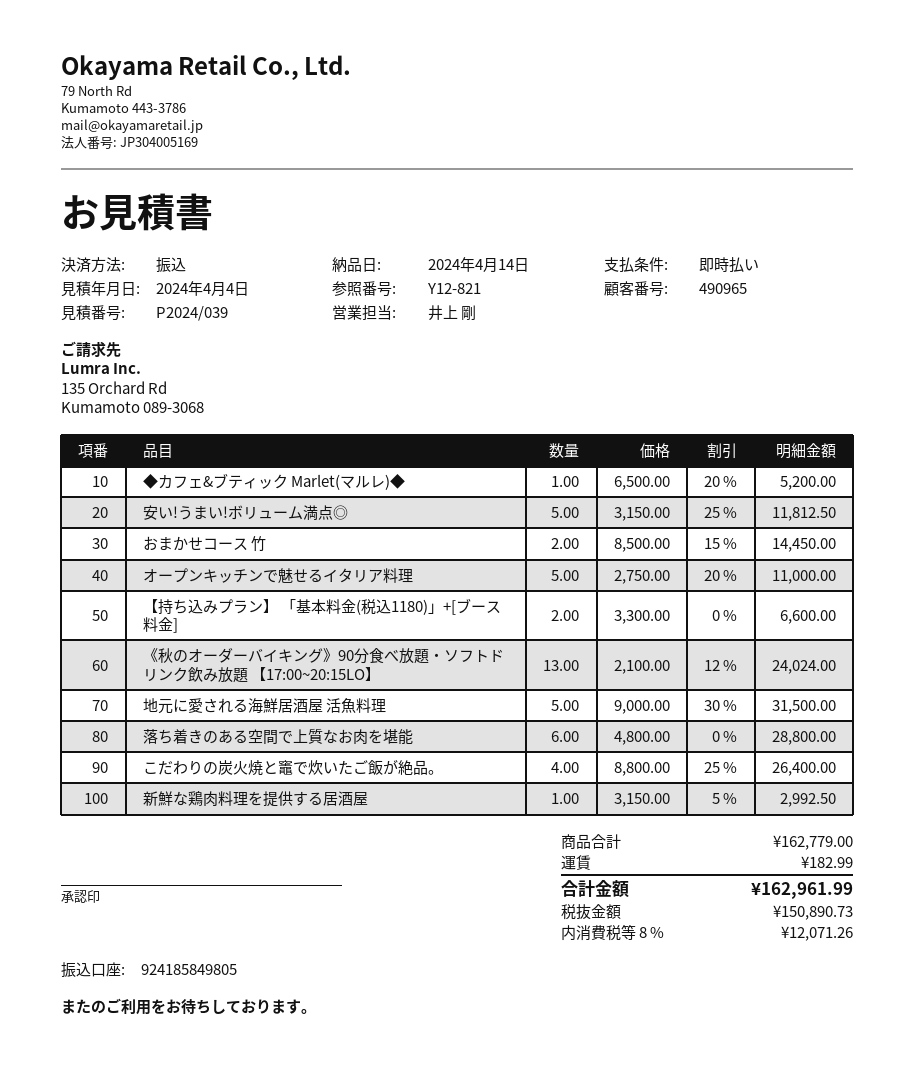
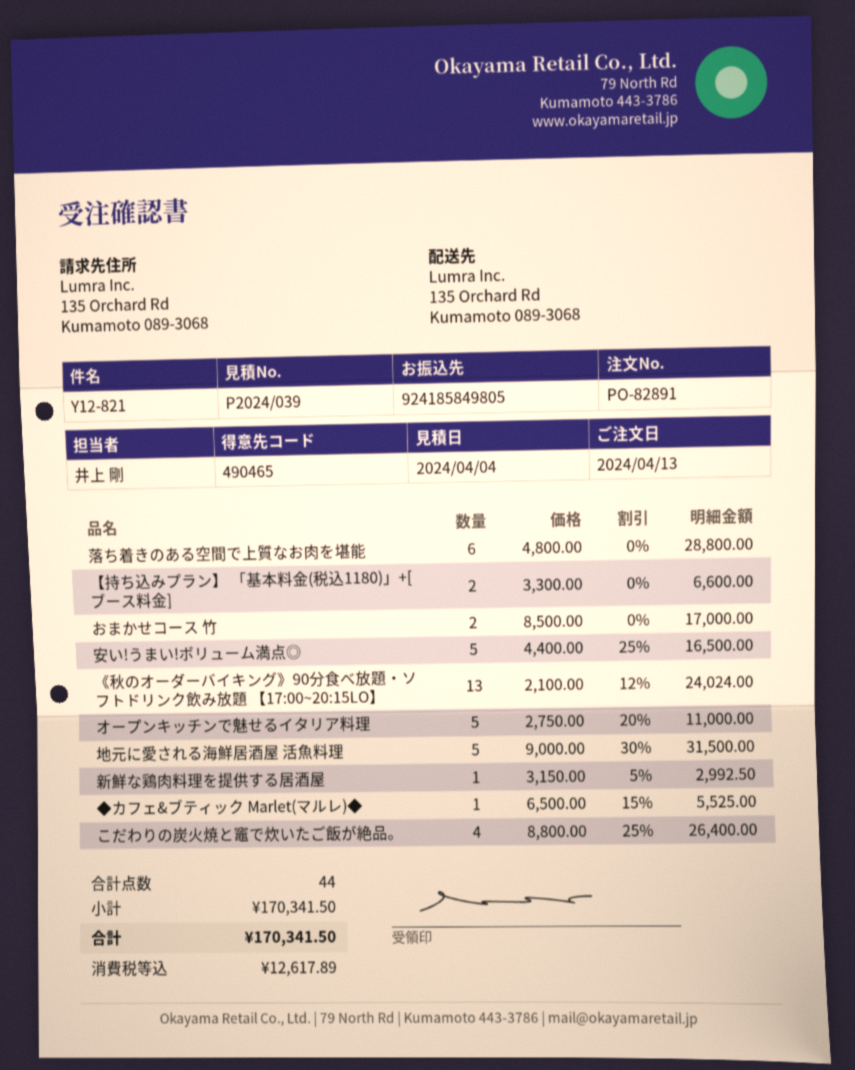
customer number: 490965 -> 490465
◆カフェ&ブティック Marlet(マルレ)◆: 1 x 6500.00 - 20% = 5200.00 -> 1 x 6500.00 - 15% = 5525.00
安い!うまい!ボリューム満点◎: 5 x 3150.00 - 25% = 11812.50 -> 5 x 4400.00 - 25% = 16500.00
おまかせコース 竹: 2 x 8500.00 - 15% = 14450.00 -> 2 x 8500.00 = 17000.00
subtotal: 162779.00 -> 170341.50
shipping: 182.99 -> none
tax: 12071.26 -> 12617.89
total: 162961.99 -> 170341.50

